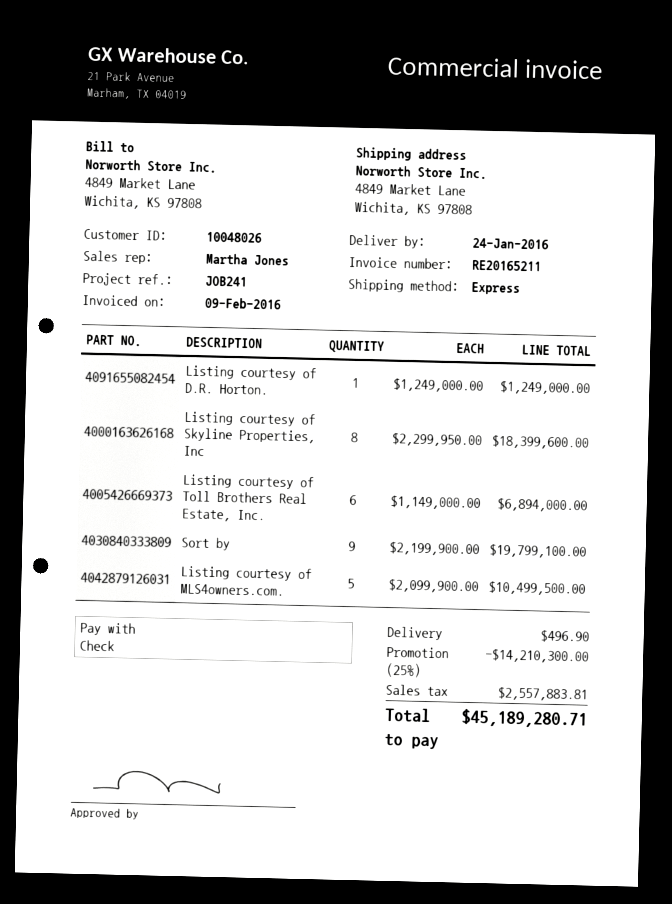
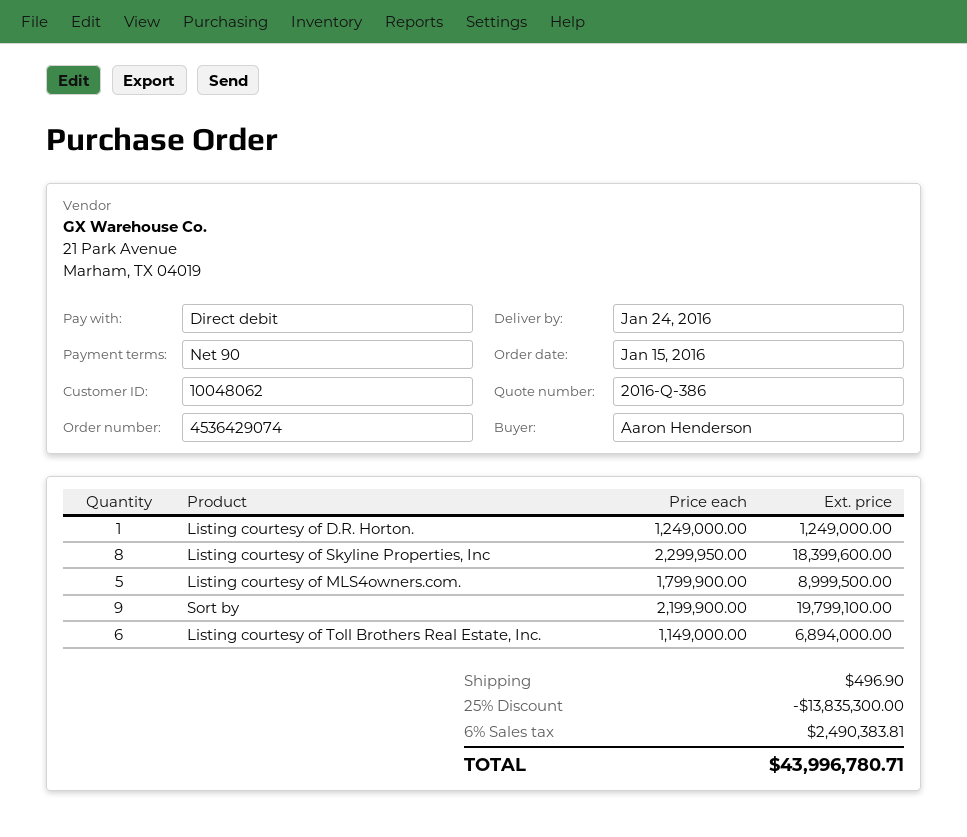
customer number: 10048026 -> 10048062
payment method: cheque -> direct debit
Listing courtesy of MLS4owners.com.: 5 x 2099900.00 = 10499500.00 -> 5 x 1799900.00 = 8999500.00
discount: 25% = 14210300.00 -> 25% = 13835300.00
tax: 2557883.81 -> 2490383.81
total: 45189280.71 -> 43996780.71

